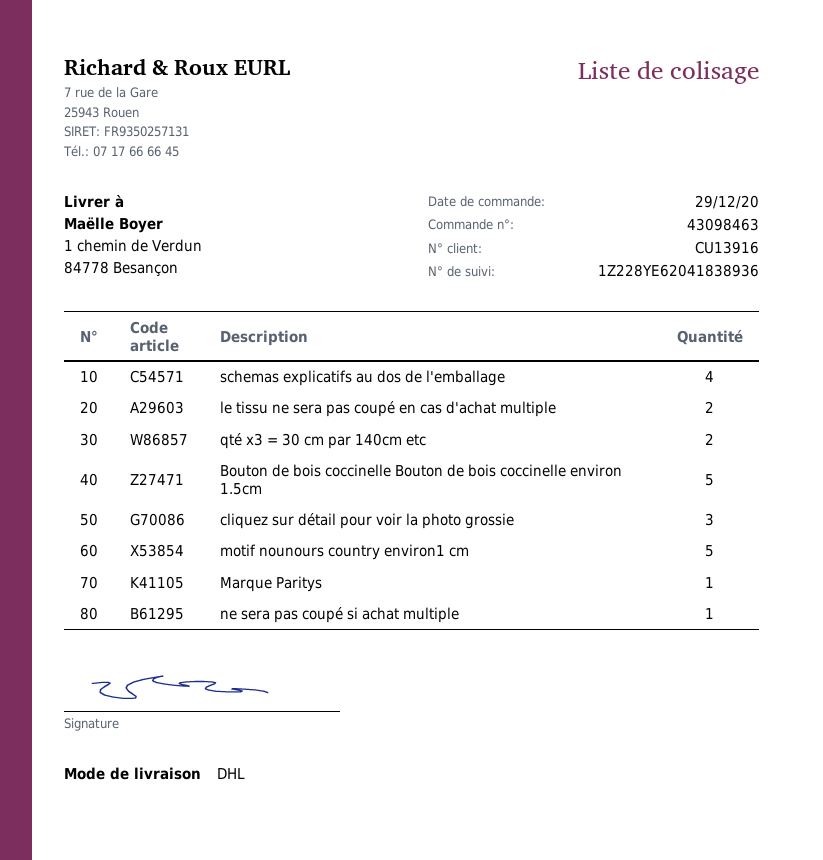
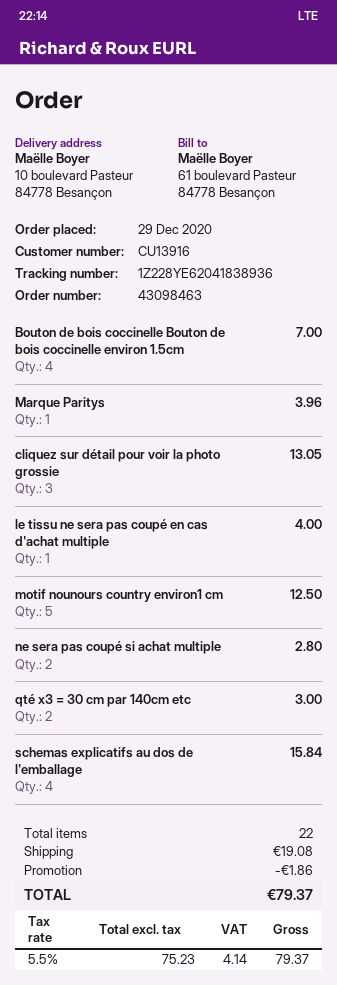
ship to: 1 chemin de Verdun, 84778 Besançon -> 10 boulevard Pasteur, 84778 Besançon
le tissu ne sera pas coupé en cas d'achat multiple: 2 -> 1
Bouton de bois coccinelle Bouton de bois coccinelle environ 1.5cm: 5 -> 4
ne sera pas coupé si achat multiple: 1 -> 2

